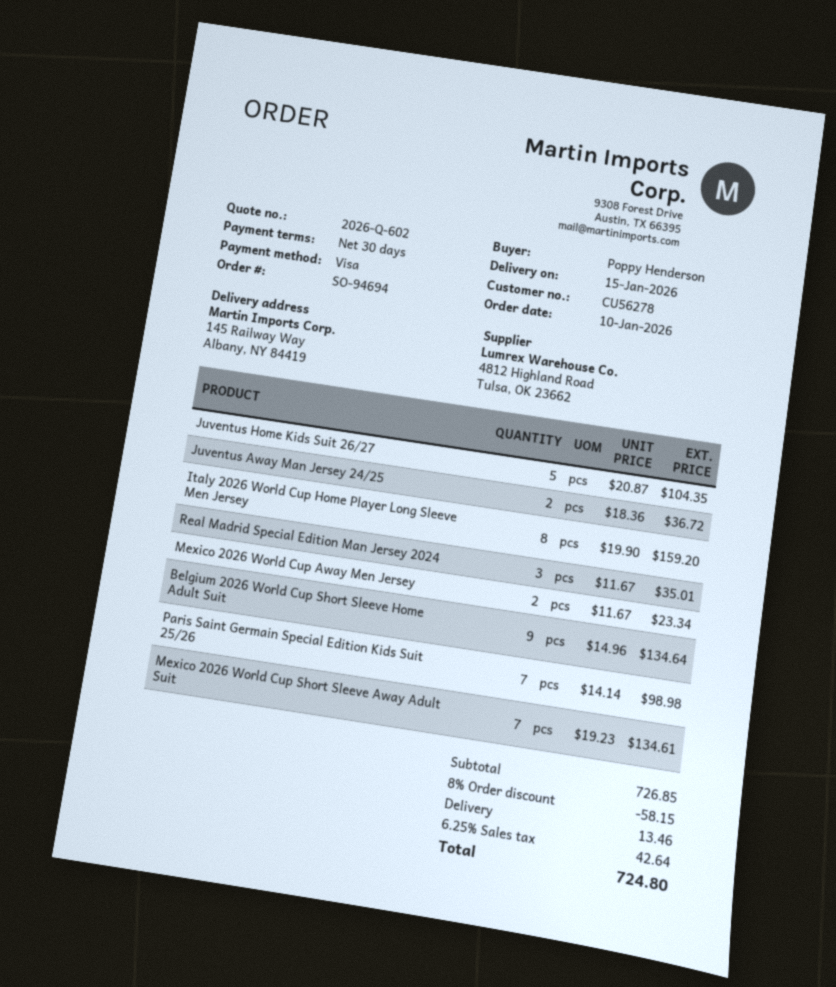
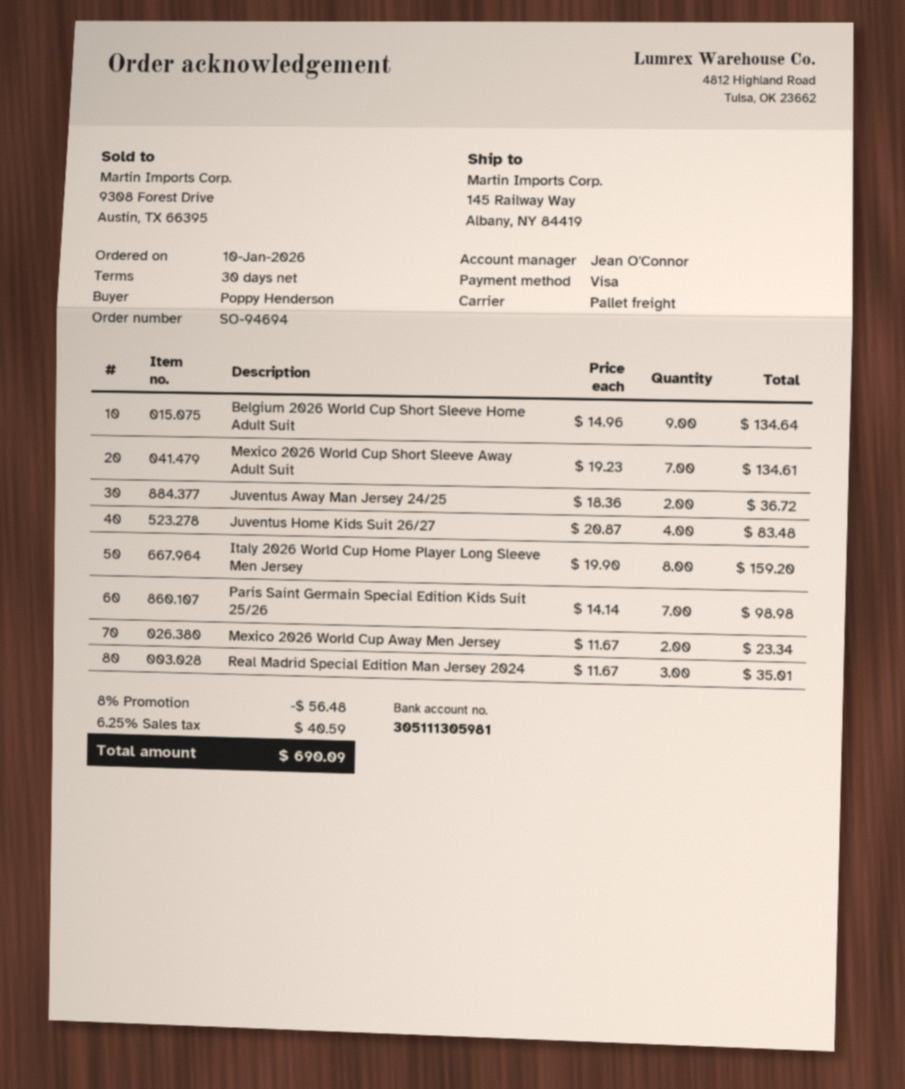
Juventus Home Kids Suit 26/27: 5 x 20.87 = 104.35 -> 4 x 20.87 = 83.48
discount: 8% = 58.15 -> 8% = 56.48
shipping: 13.46 -> none
tax: 6.25% = 42.64 -> 6.25% = 40.59
total: 724.80 -> 690.09

